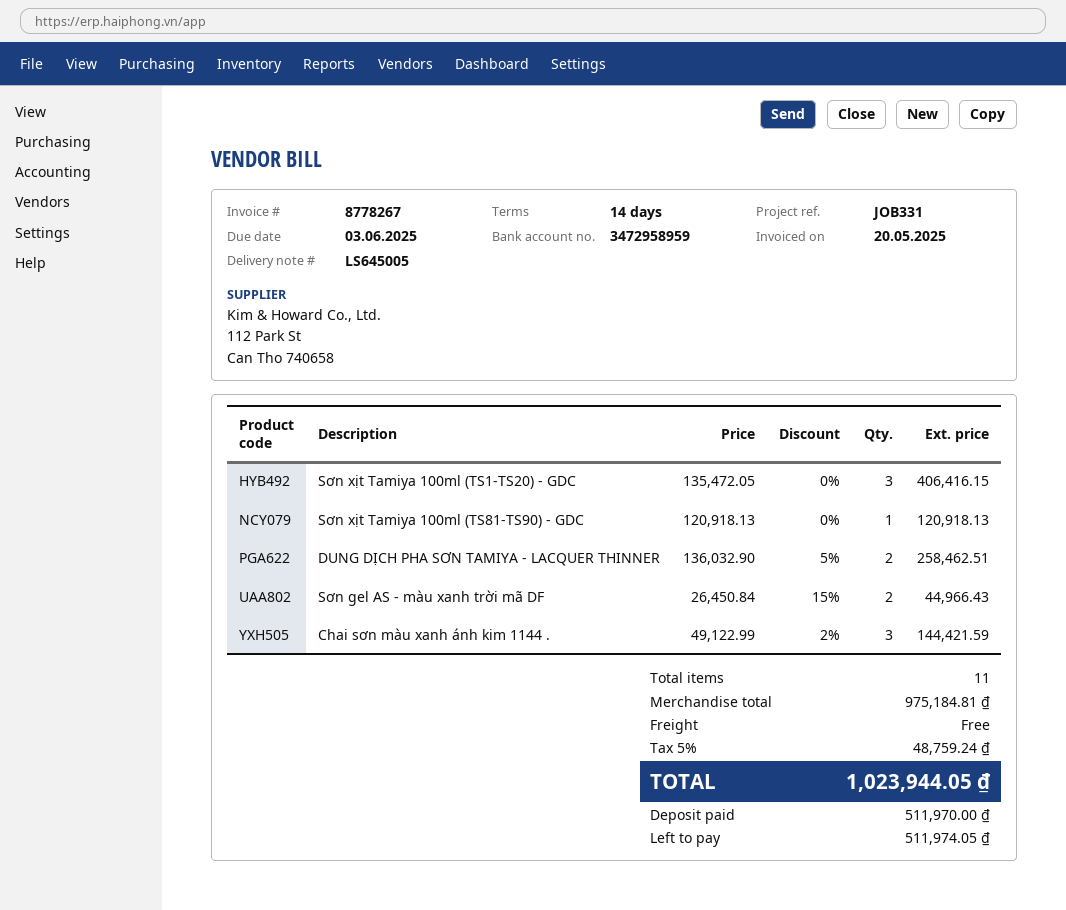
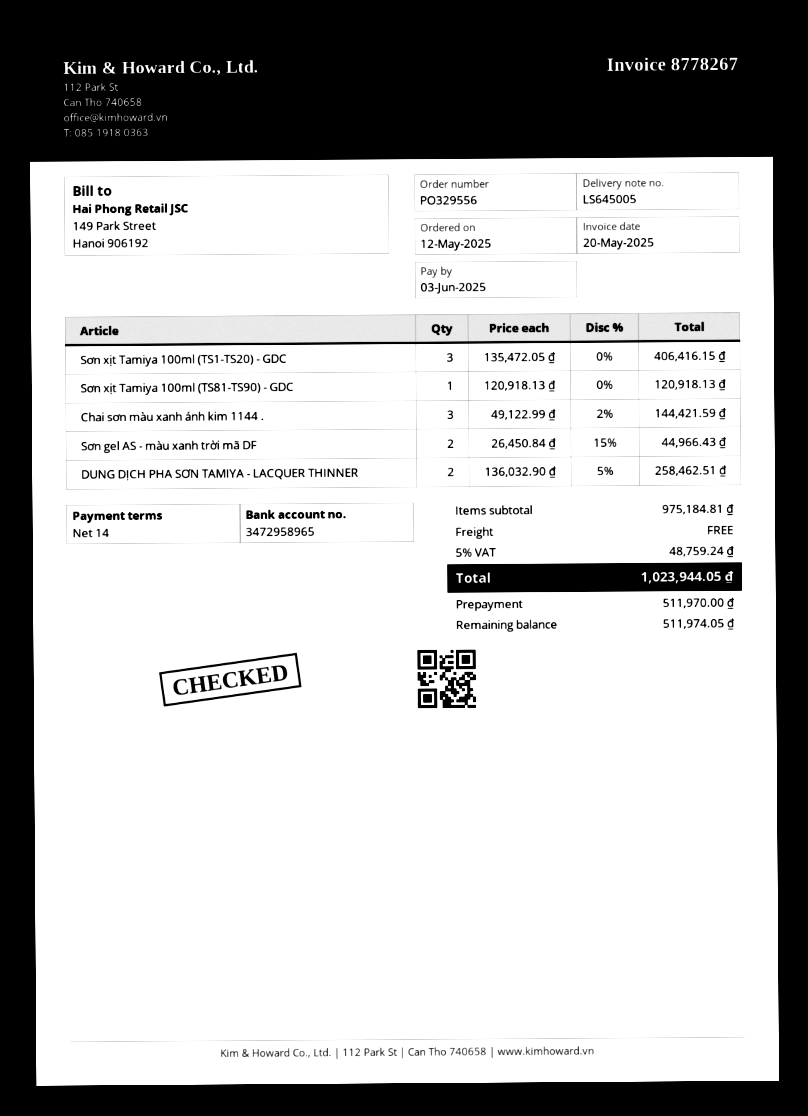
bank account: 3472958959 -> 3472958965

